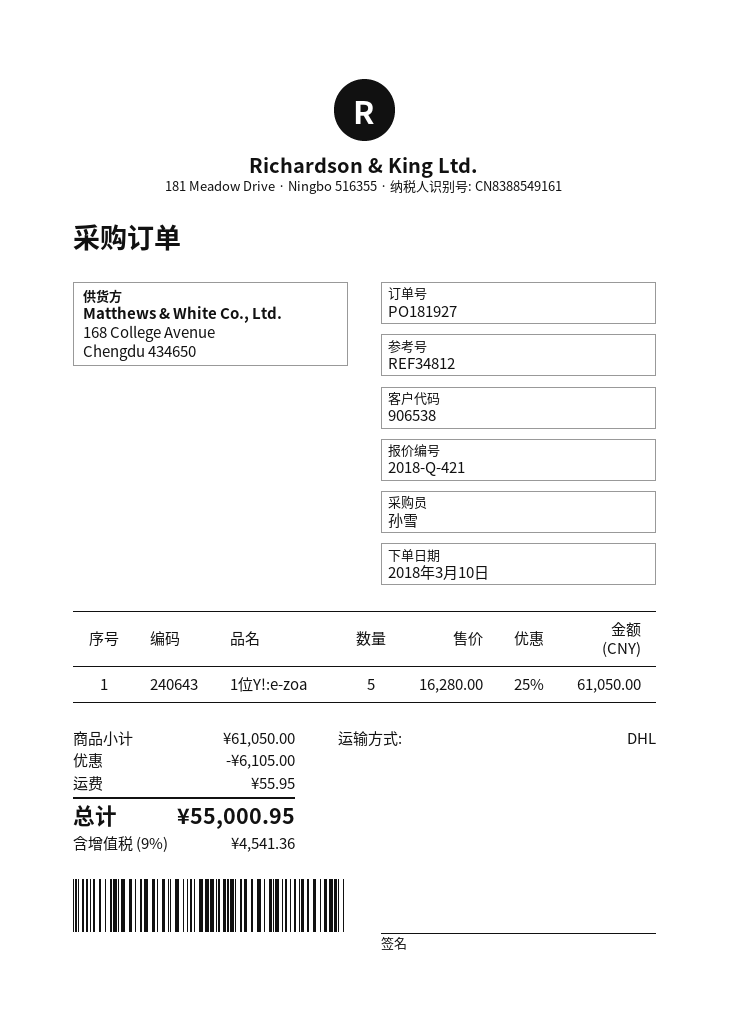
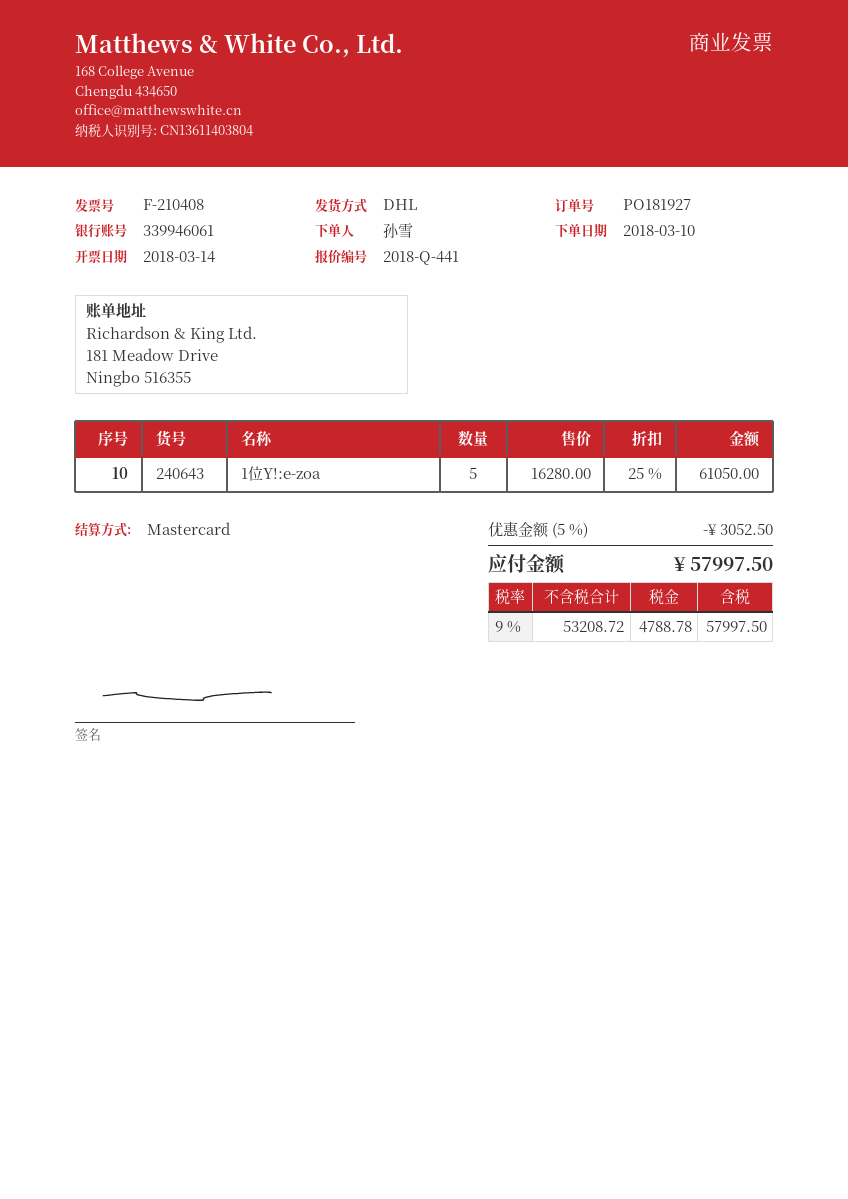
quote number: 2018-Q-421 -> 2018-Q-441
discount: 6105.00 -> 3052.50
shipping: 55.95 -> none
tax: 9% = 4541.36 -> 9% = 4788.78
total: 55000.95 -> 57997.50

